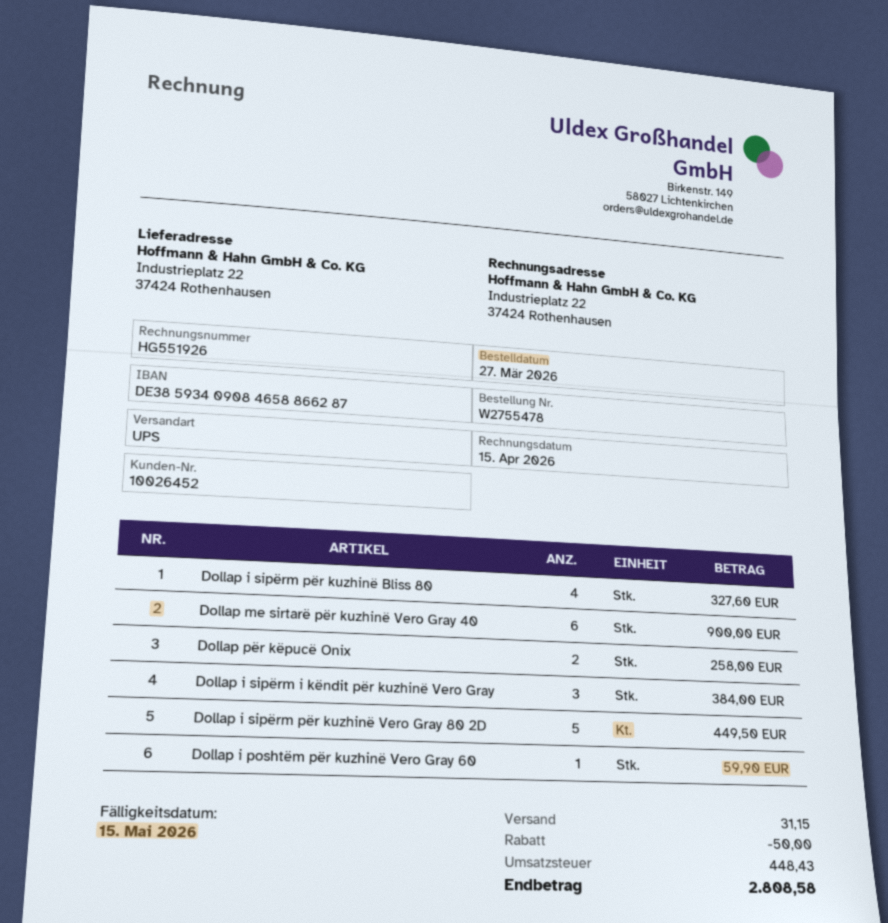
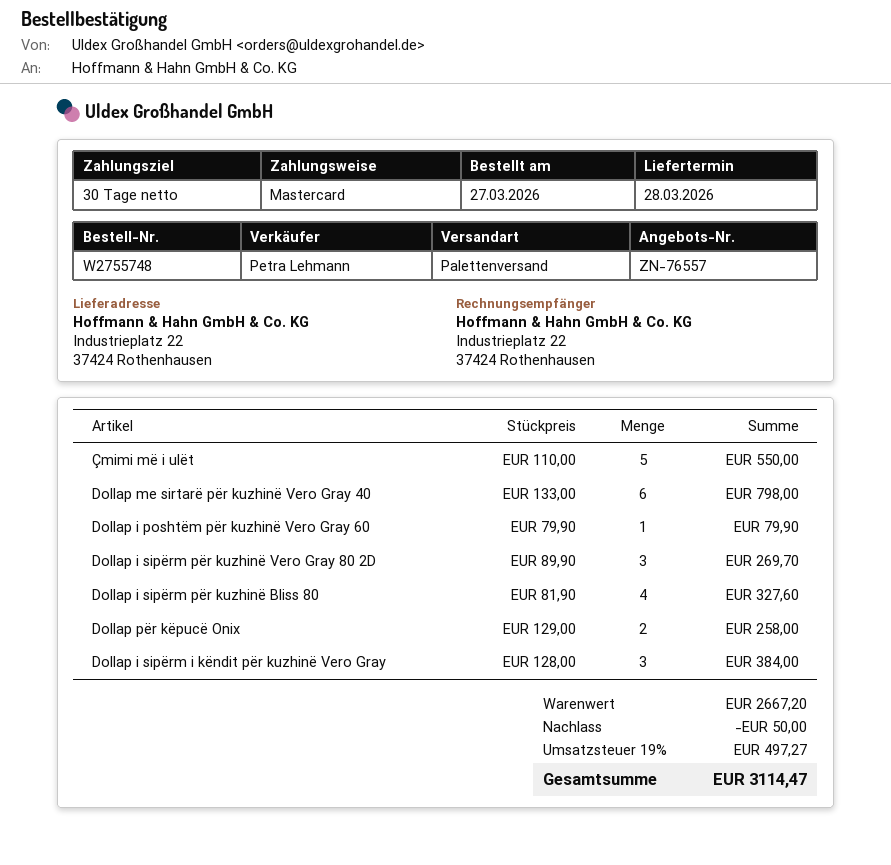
order number: W2755478 -> W2755748
shipping method: UPS -> pallet freight
Dollap me sirtarë për kuzhinë Vero Gray 40: 6 for 900.00 -> 6 for 798.00
Dollap i sipërm për kuzhinë Vero Gray 80 2D: 5 for 449.50 -> 3 for 269.70
Dollap i poshtëm për kuzhinë Vero Gray 60: 1 for 59.90 -> 1 for 79.90
Çmimi më i ulët: none -> 5 for 550.00
shipping: 31.15 -> none
tax: 448.43 -> 497.27
total: 2808.58 -> 3114.47

